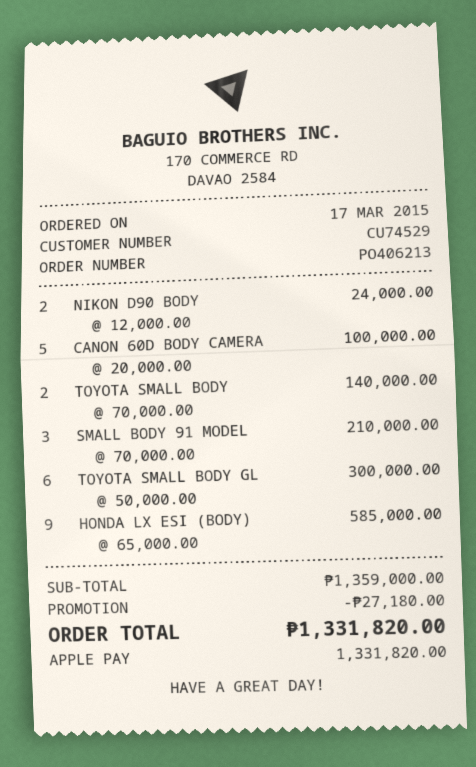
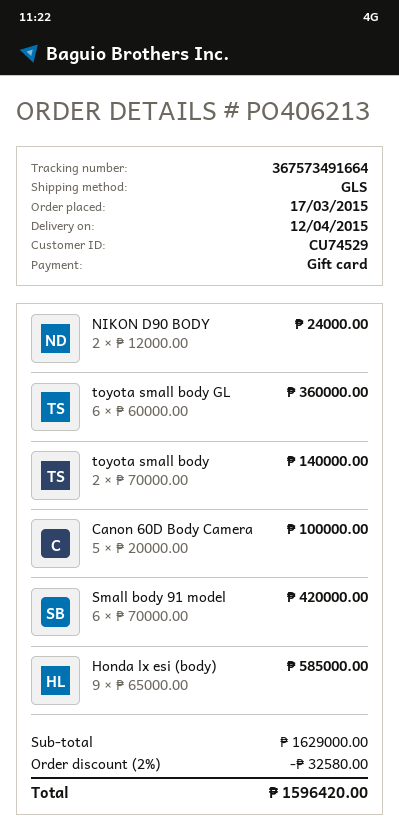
payment method: Apple Pay -> gift card
SMALL BODY 91 MODEL: 3 x 70000.00 = 210000.00 -> 6 x 70000.00 = 420000.00
TOYOTA SMALL BODY GL: 6 x 50000.00 = 300000.00 -> 6 x 60000.00 = 360000.00
subtotal: 1359000.00 -> 1629000.00
discount: 27180.00 -> 32580.00
total: 1331820.00 -> 1596420.00

